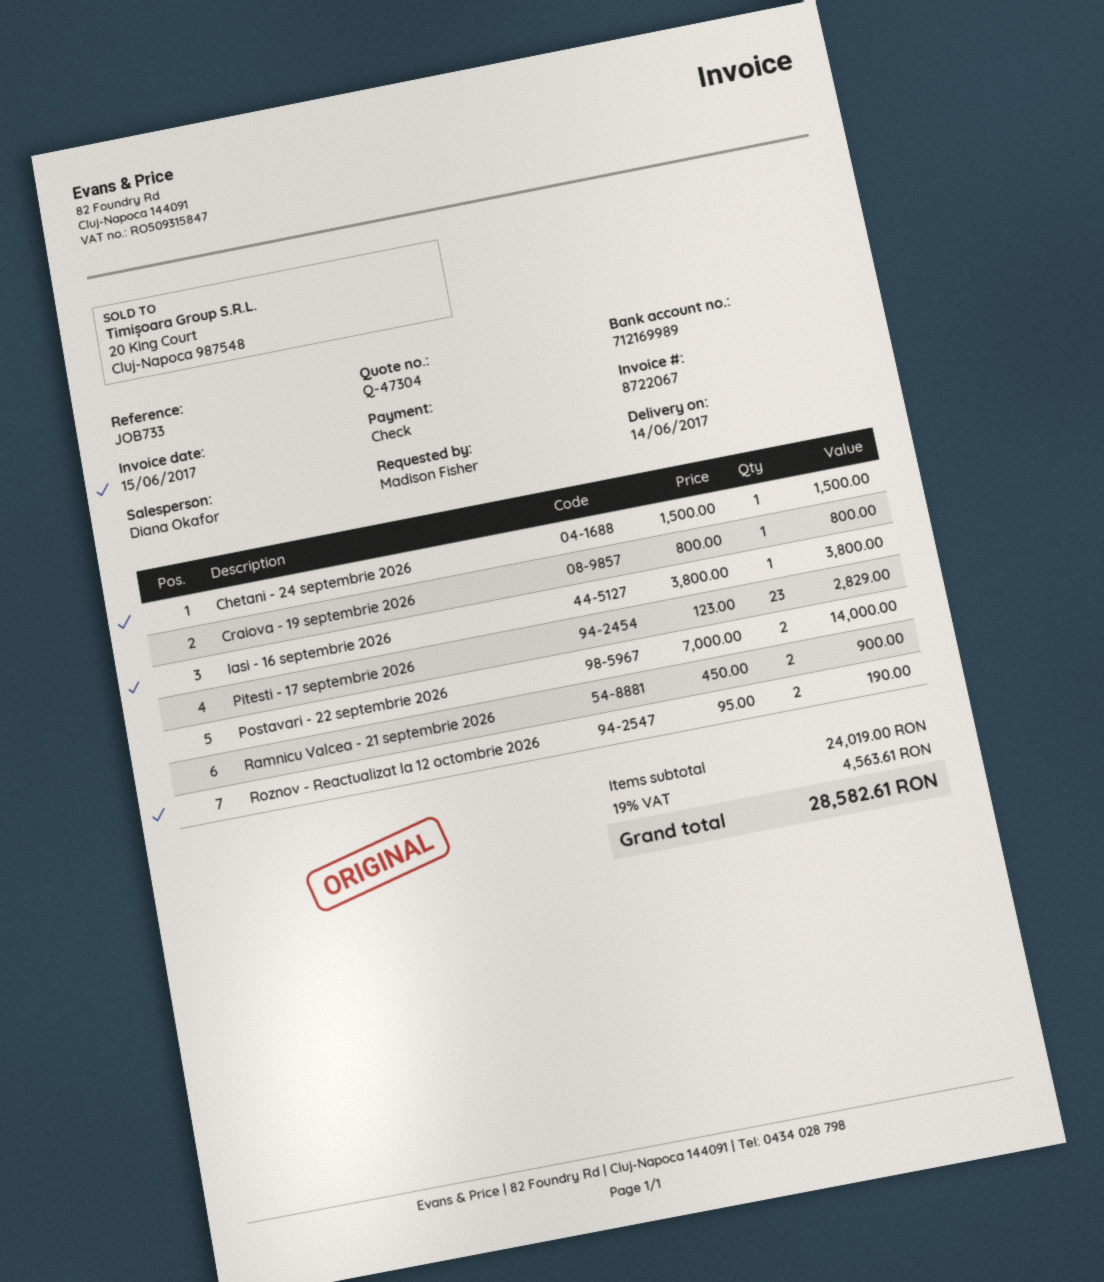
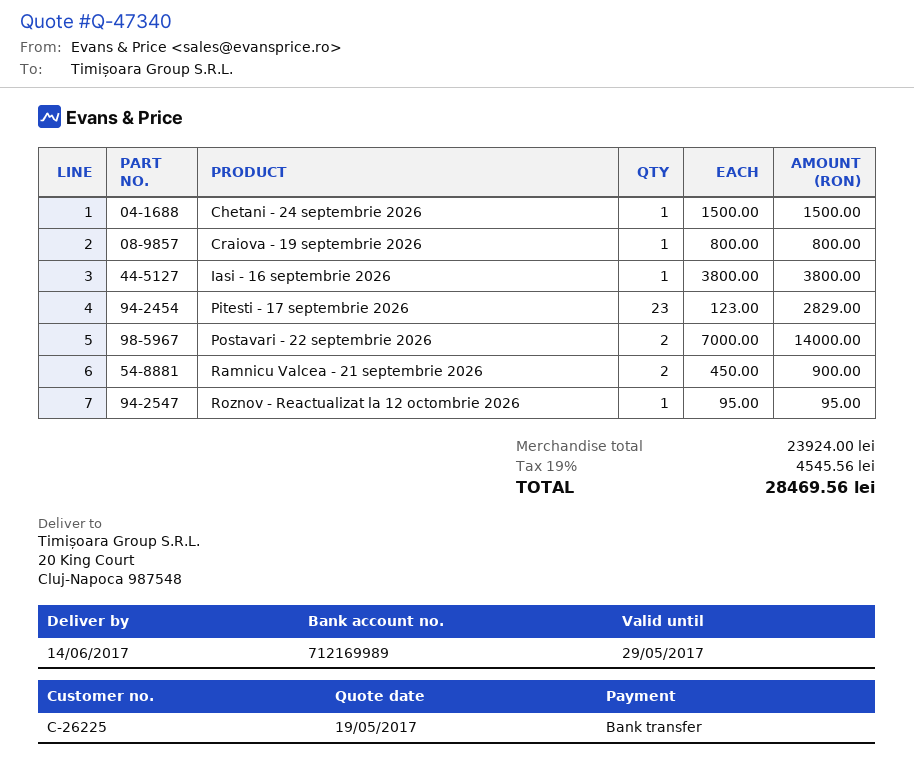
quote number: Q-47304 -> Q-47340
payment method: cheque -> bank transfer
Roznov - Reactualizat la 12 octombrie 2026: 2 x 95.00 = 190.00 -> 1 x 95.00 = 95.00
subtotal: 24019.00 -> 23924.00
tax: 19% = 4563.61 -> 19% = 4545.56
total: 28582.61 -> 28469.56

